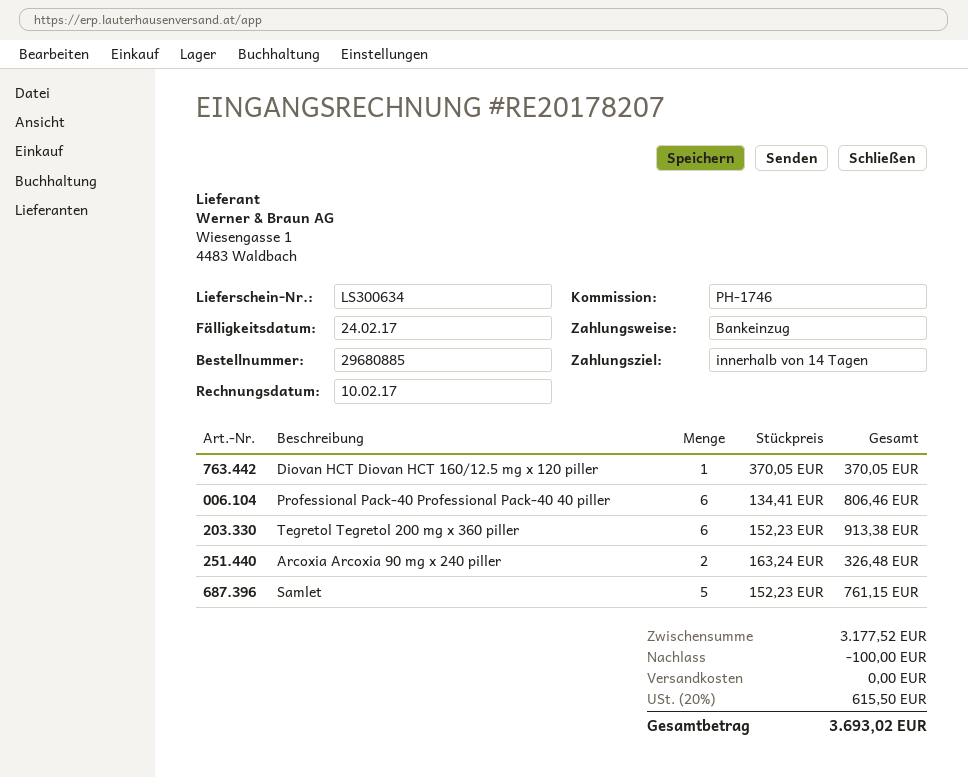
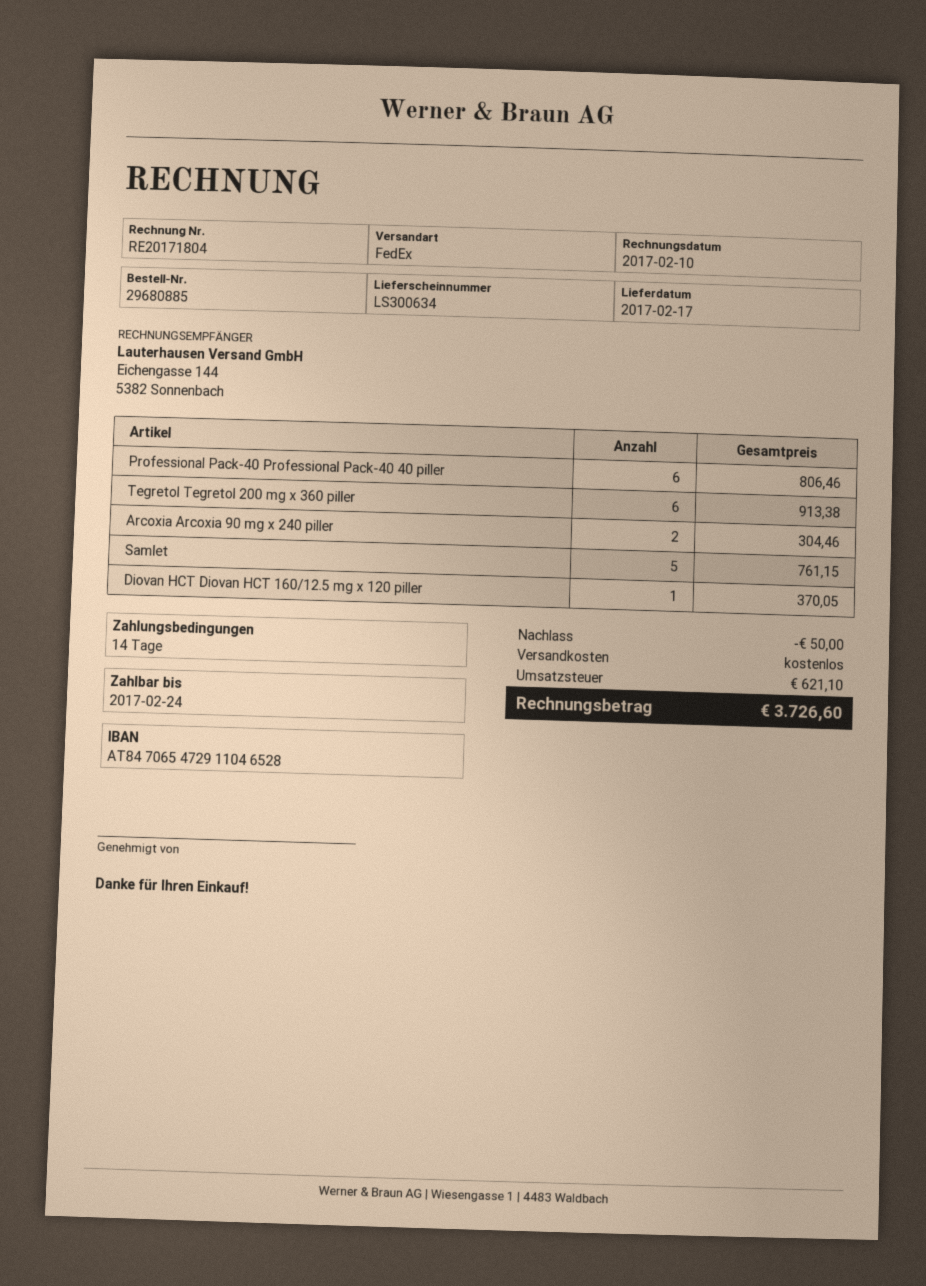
invoice number: RE20178207 -> RE20171804
Arcoxia Arcoxia 90 mg x 240 piller: 2 for 326.48 -> 2 for 304.46
discount: 100.00 -> 50.00
tax: 615.50 -> 621.10
total: 3693.02 -> 3726.60

